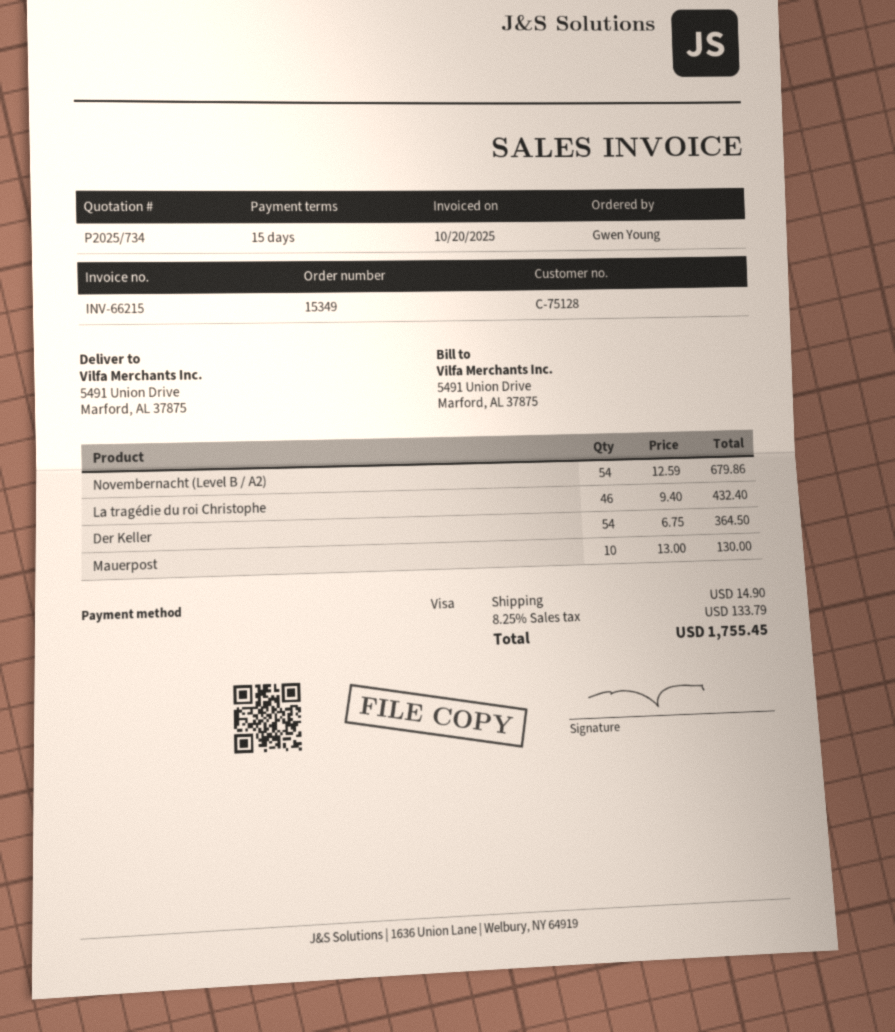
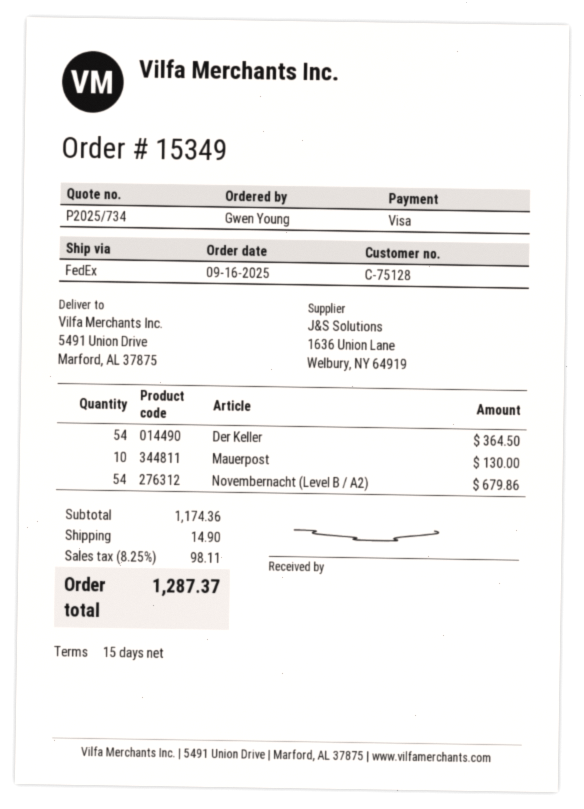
La tragédie du roi Christophe: 46 for 432.40 -> none
tax: 8.25% = 133.79 -> 8.25% = 98.11
total: 1755.45 -> 1287.37

